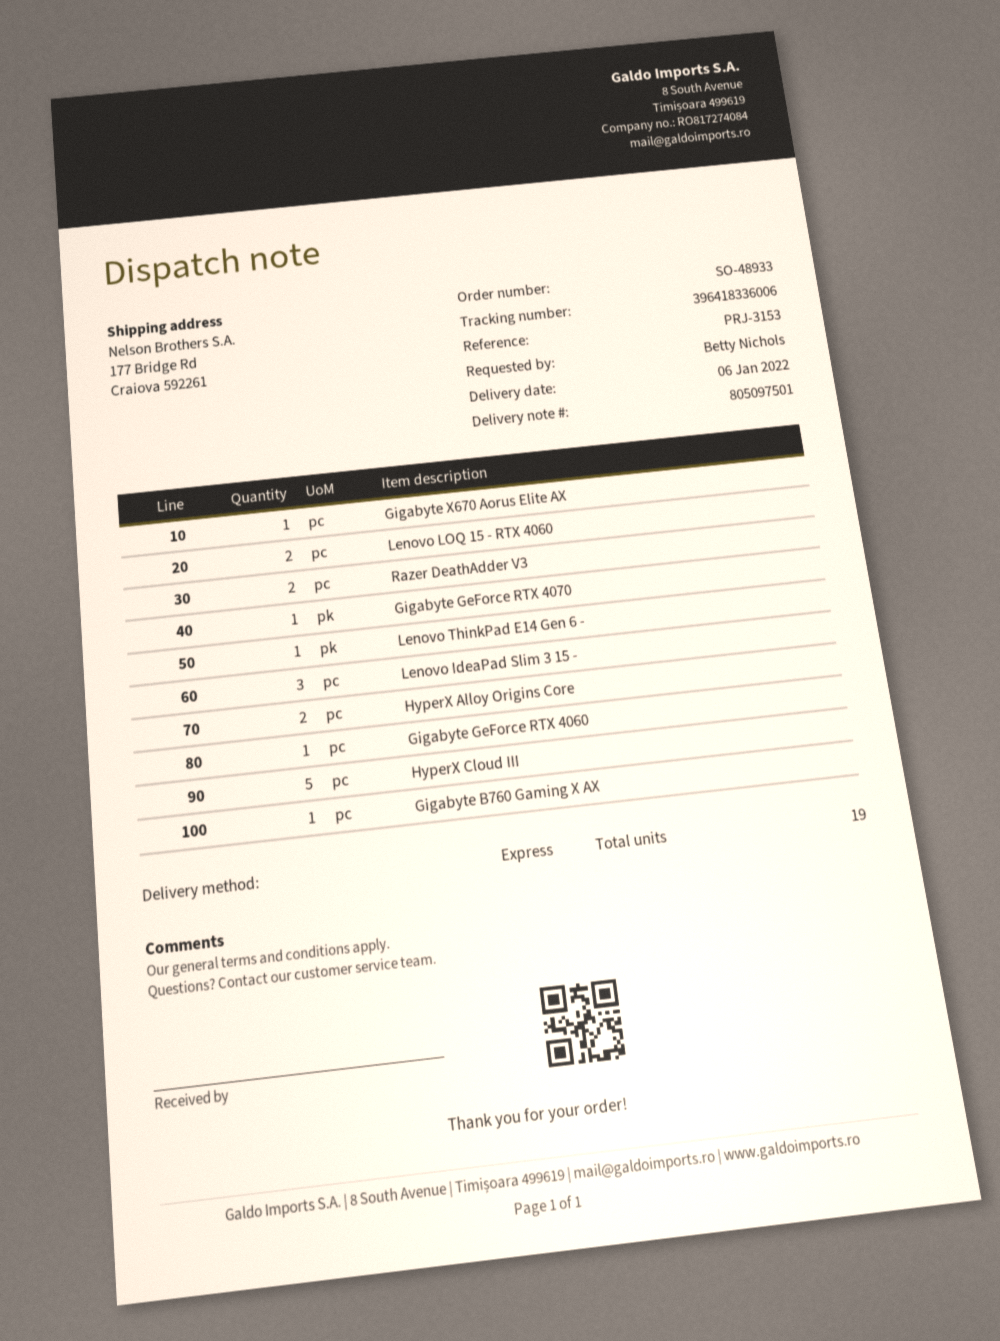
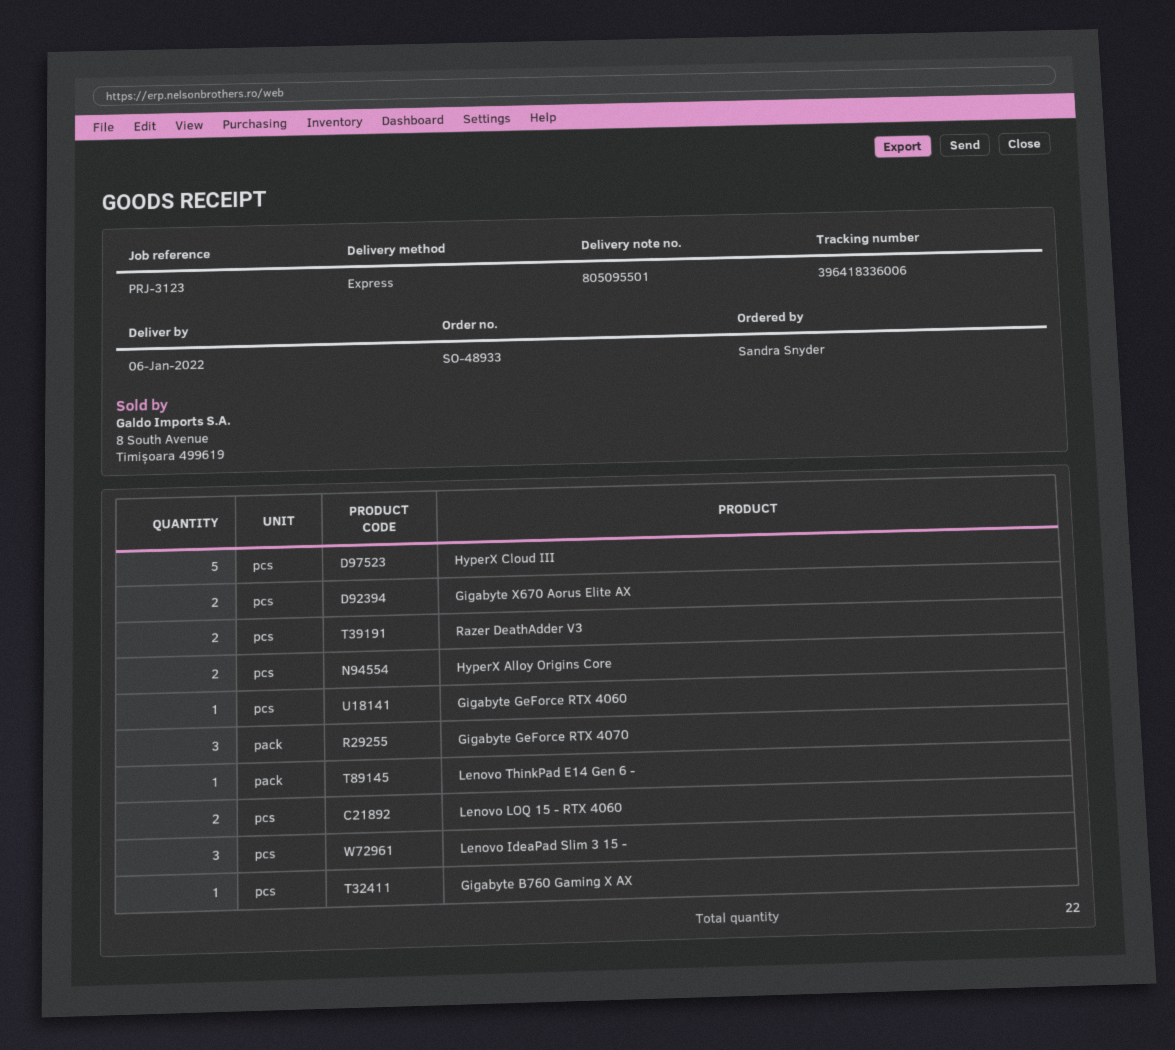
delivery note number: 805097501 -> 805095501
reference: PRJ-3153 -> PRJ-3123
ordered by: Betty Nichols -> Sandra Snyder
Gigabyte X670 Aorus Elite AX: 1 -> 2
Gigabyte GeForce RTX 4070: 1 -> 3
total quantity: 19 -> 22

